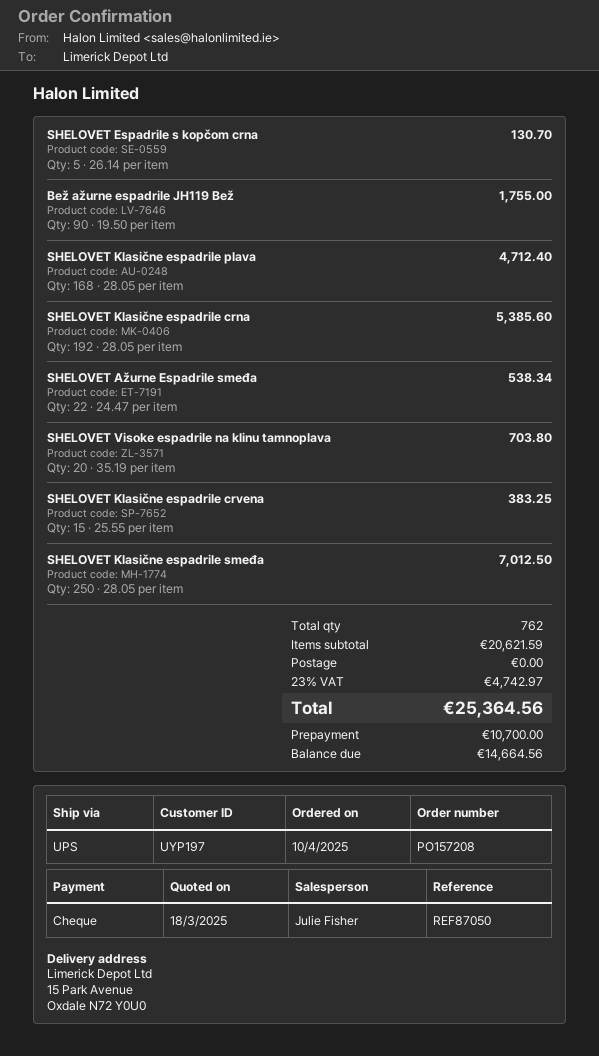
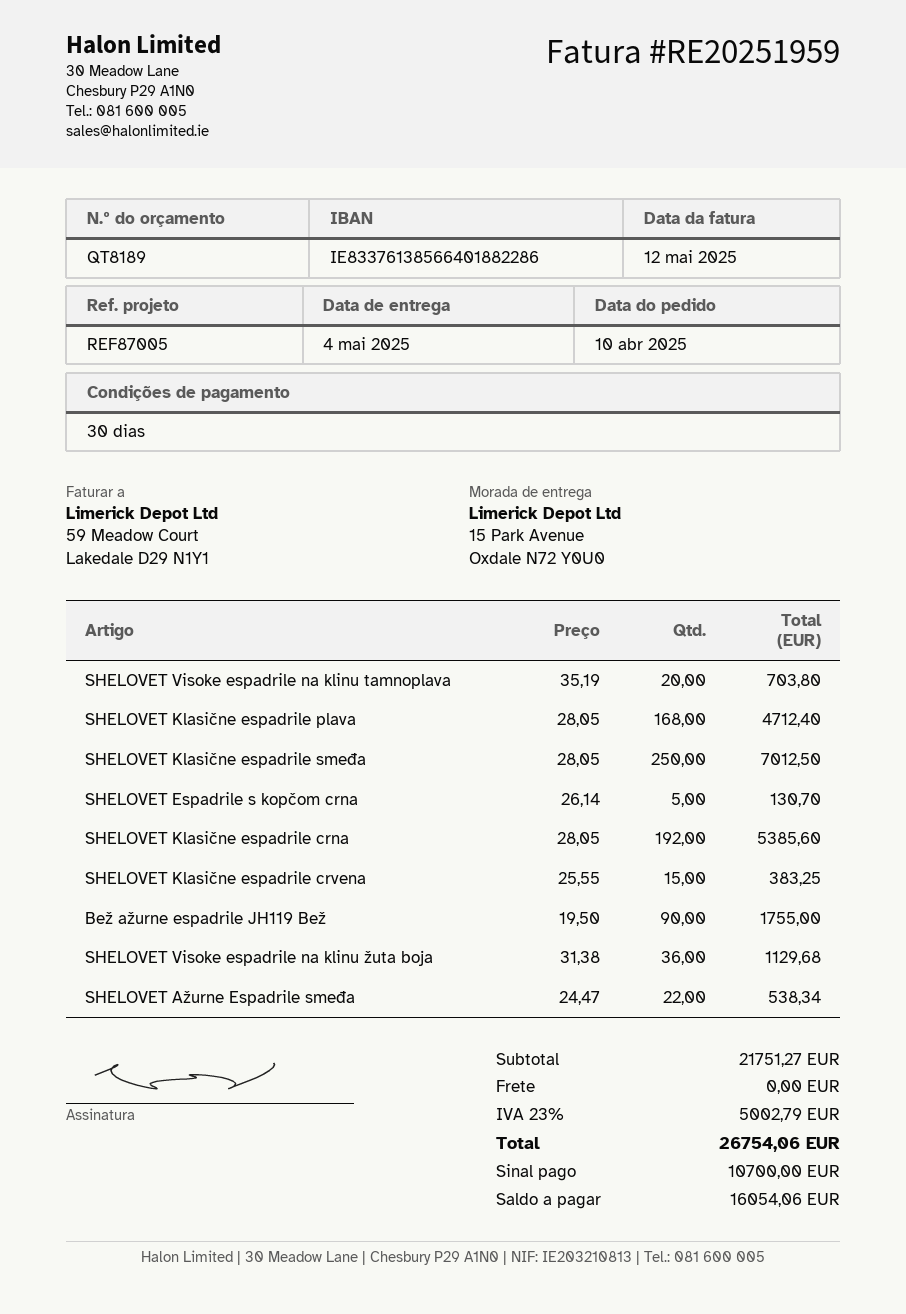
reference: REF87050 -> REF87005
SHELOVET Visoke espadrile na klinu žuta boja: none -> 36 x 31.38 = 1129.68
subtotal: 20621.59 -> 21751.27
tax: 23% = 4742.97 -> 23% = 5002.79
total: 25364.56 -> 26754.06
balance: 14664.56 -> 16054.06

